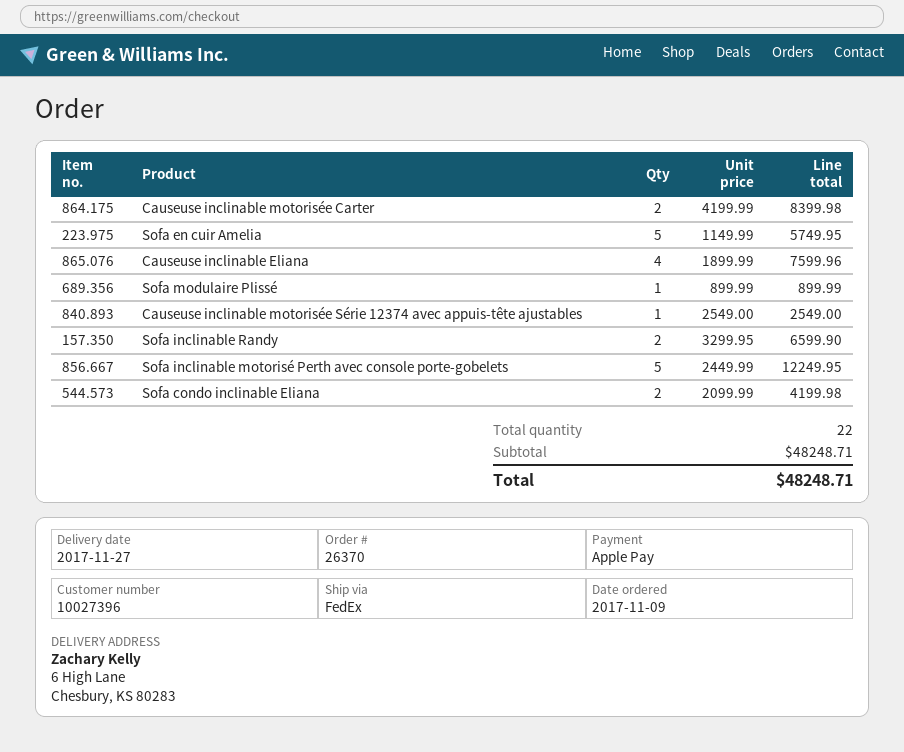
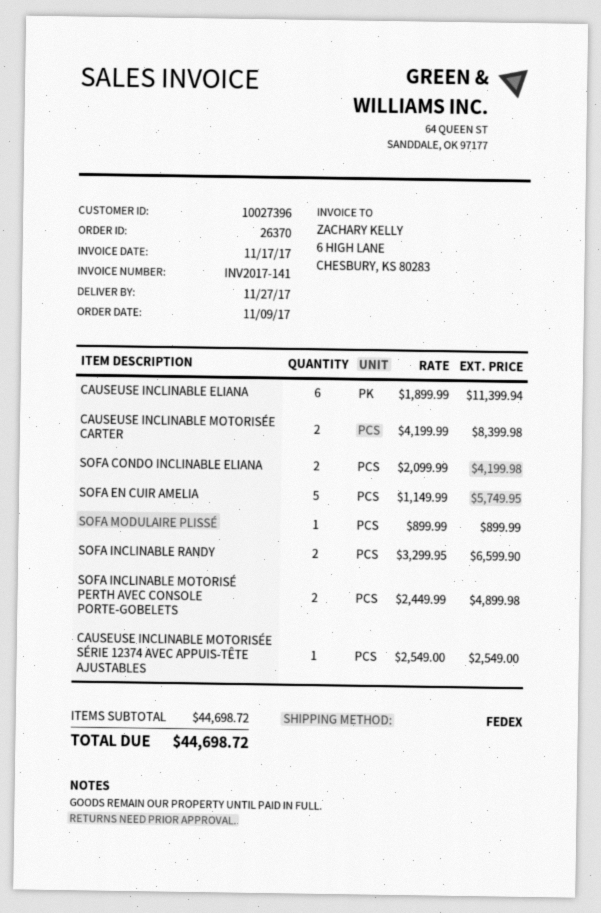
Causeuse inclinable Eliana: 4 x 1899.99 = 7599.96 -> 6 x 1899.99 = 11399.94
Sofa inclinable motorisé Perth avec console porte-gobelets: 5 x 2449.99 = 12249.95 -> 2 x 2449.99 = 4899.98
subtotal: 48248.71 -> 44698.72
total: 48248.71 -> 44698.72

